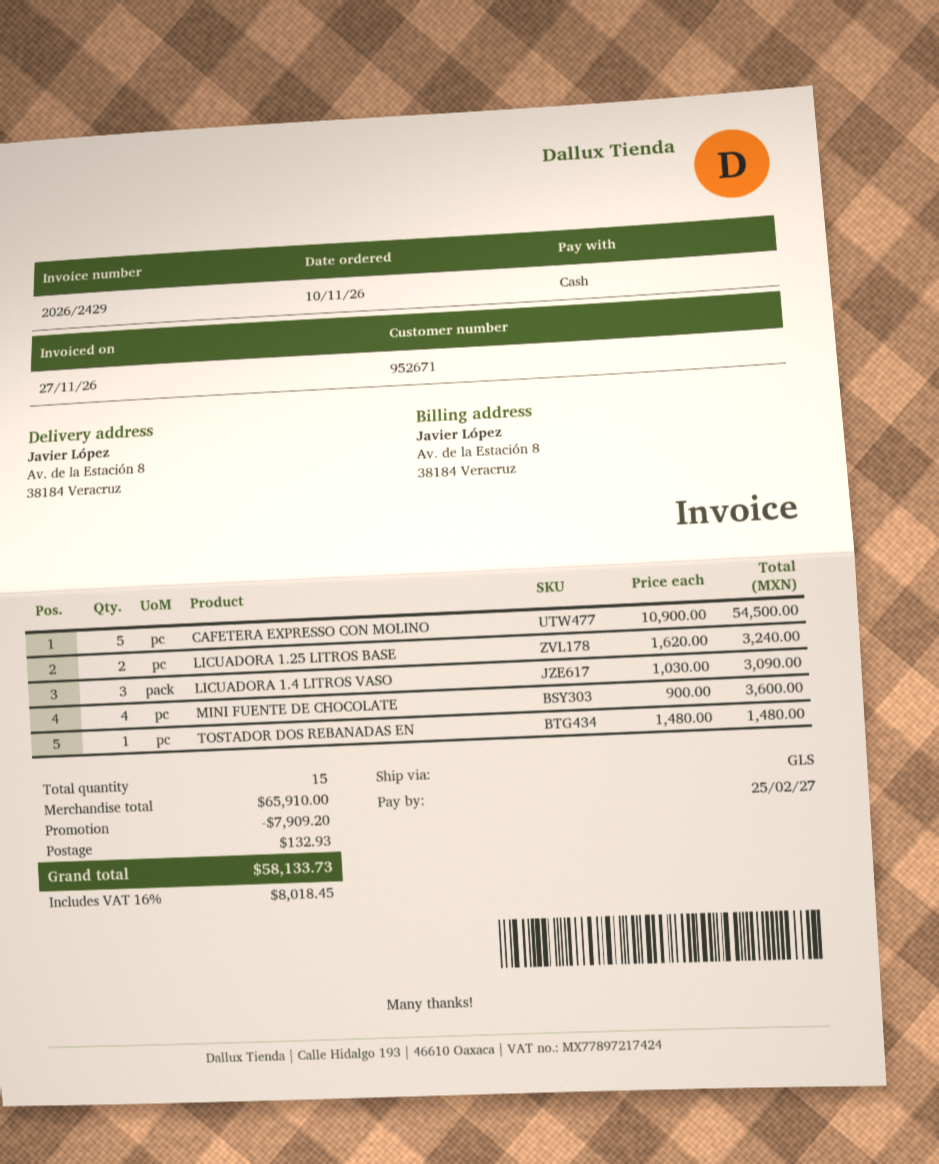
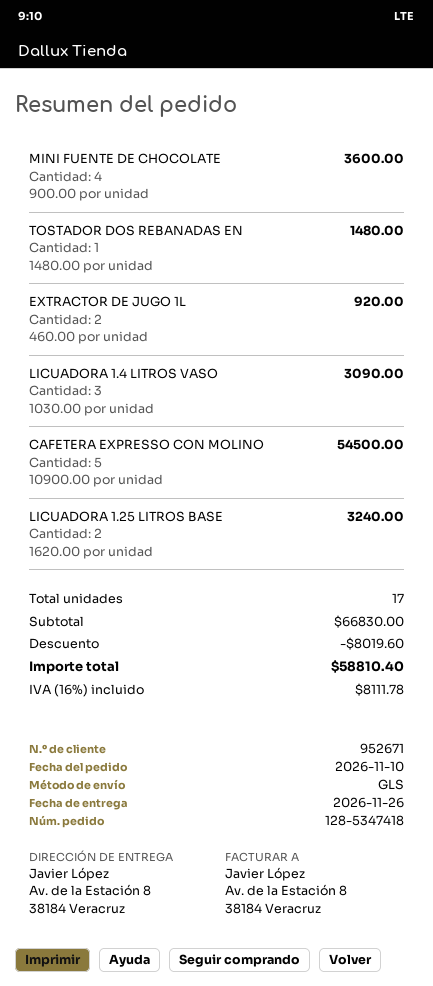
EXTRACTOR DE JUGO 1L: none -> 2 x 460.00 = 920.00
total quantity: 15 -> 17
subtotal: 65910.00 -> 66830.00
discount: 7909.20 -> 8019.60
shipping: 132.93 -> none
tax: 16% = 8018.45 -> 16% = 8111.78
total: 58133.73 -> 58810.40

